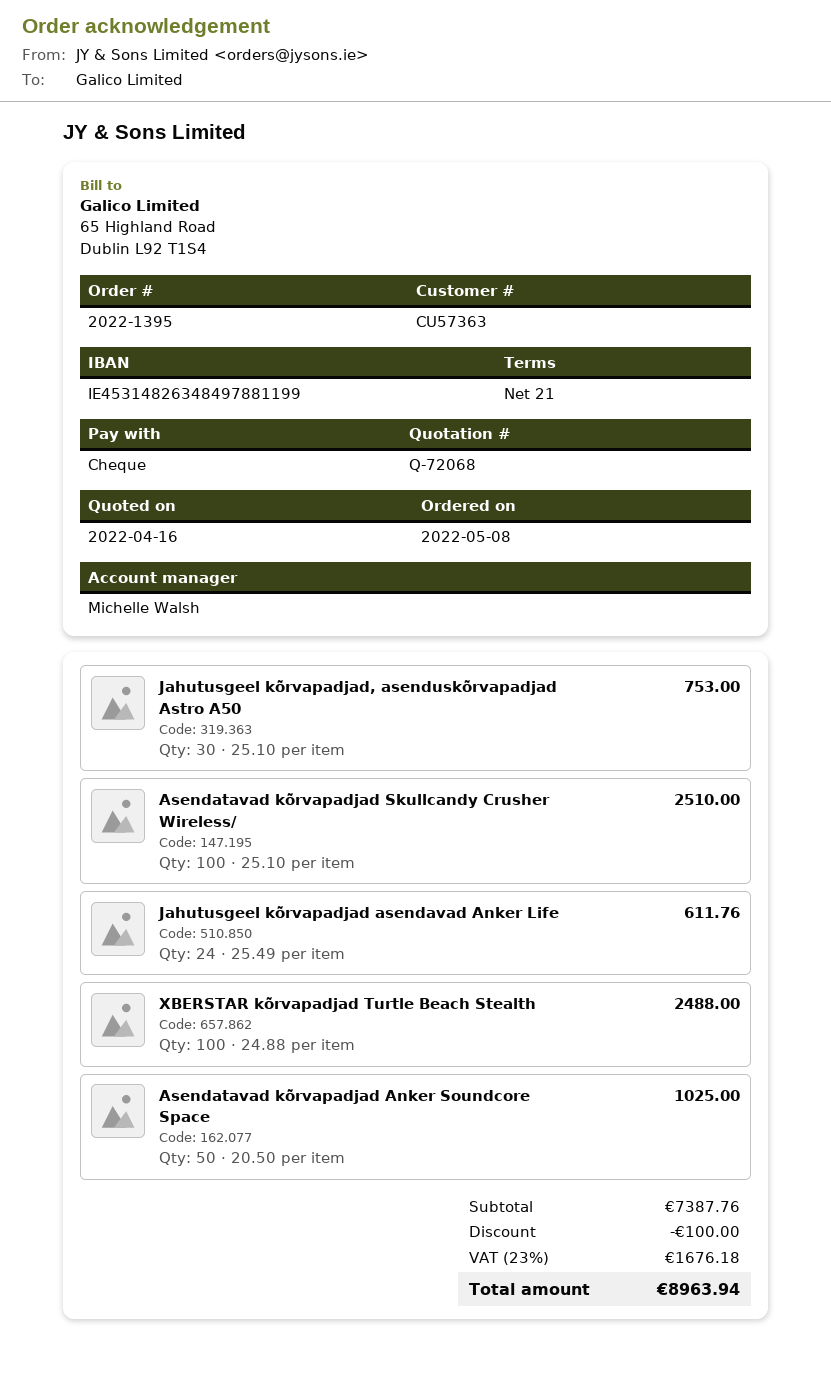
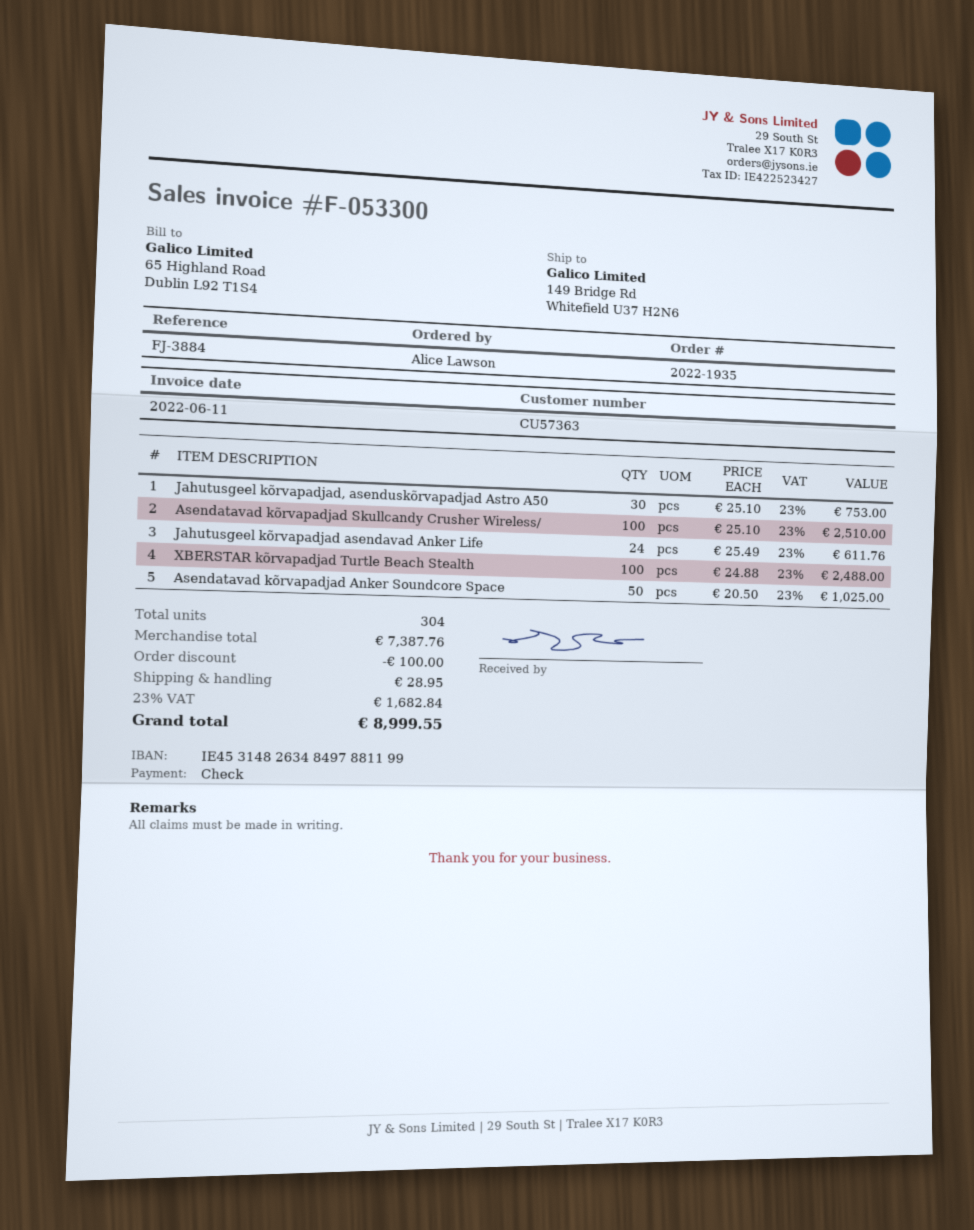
order number: 2022-1395 -> 2022-1935
shipping: none -> 28.95
tax: 23% = 1676.18 -> 23% = 1682.84
total: 8963.94 -> 8999.55

